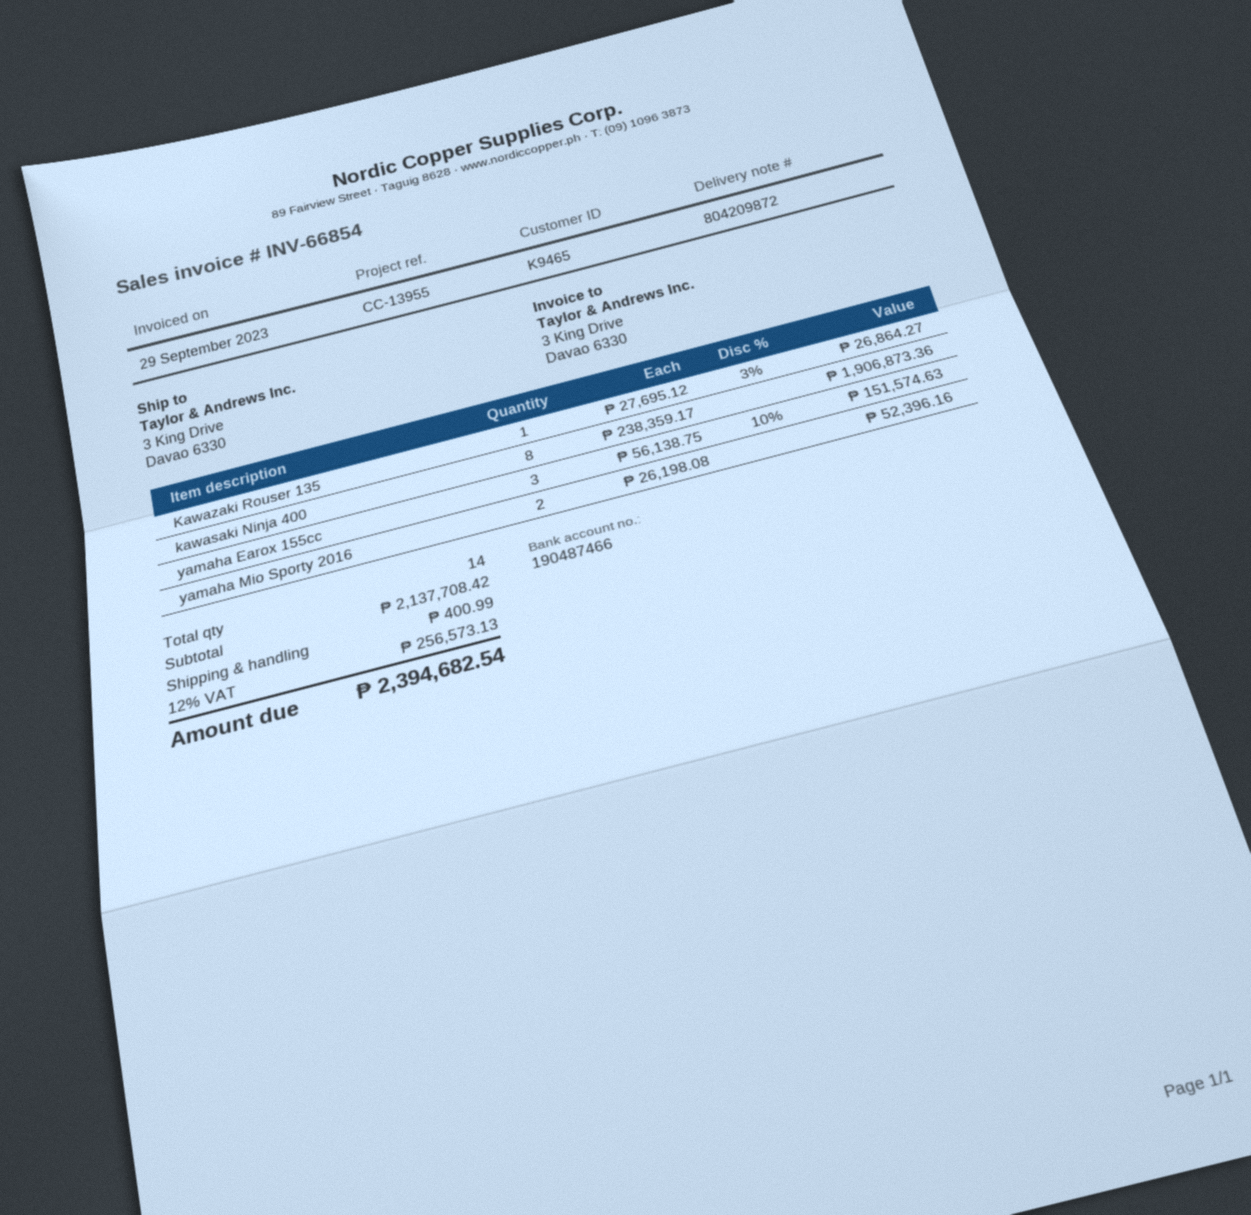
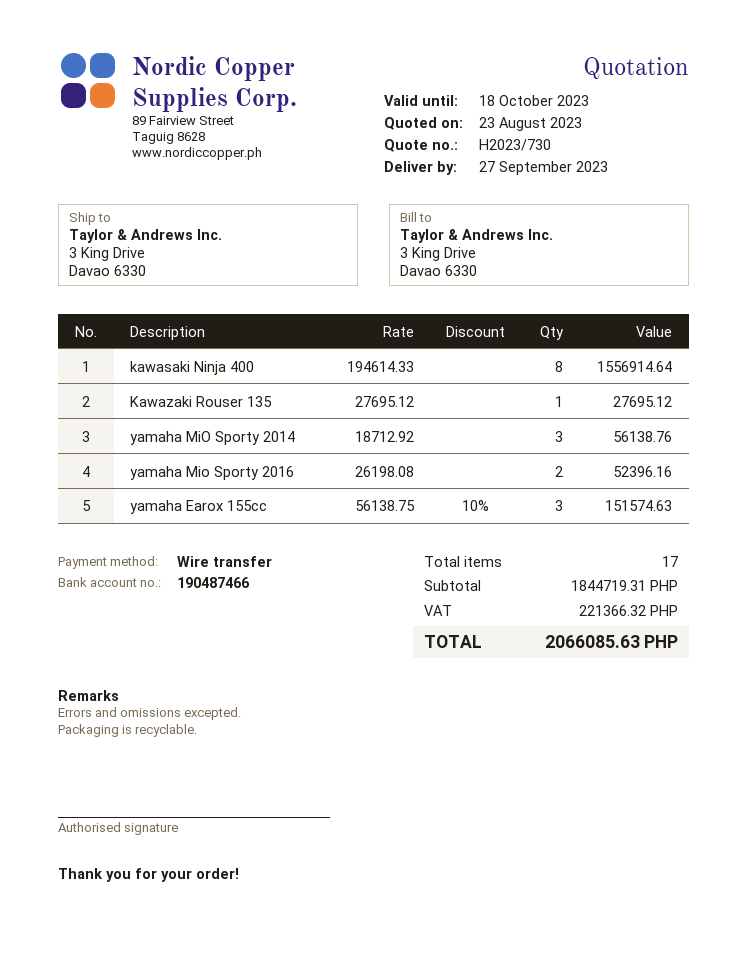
Kawazaki Rouser 135: 1 x 27695.12 - 3% = 26864.27 -> 1 x 27695.12 = 27695.12
kawasaki Ninja 400: 8 x 238359.17 = 1906873.36 -> 8 x 194614.33 = 1556914.64
yamaha MiO Sporty 2014: none -> 3 x 18712.92 = 56138.76
total quantity: 14 -> 17
subtotal: 2137708.42 -> 1844719.31
shipping: 400.99 -> none
tax: 256573.13 -> 221366.32
total: 2394682.54 -> 2066085.63

